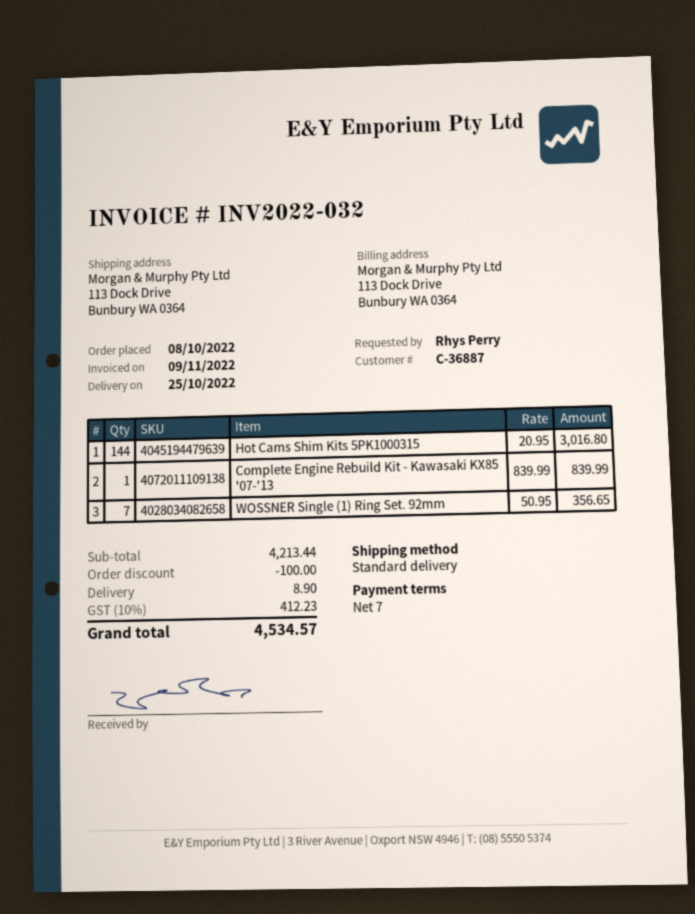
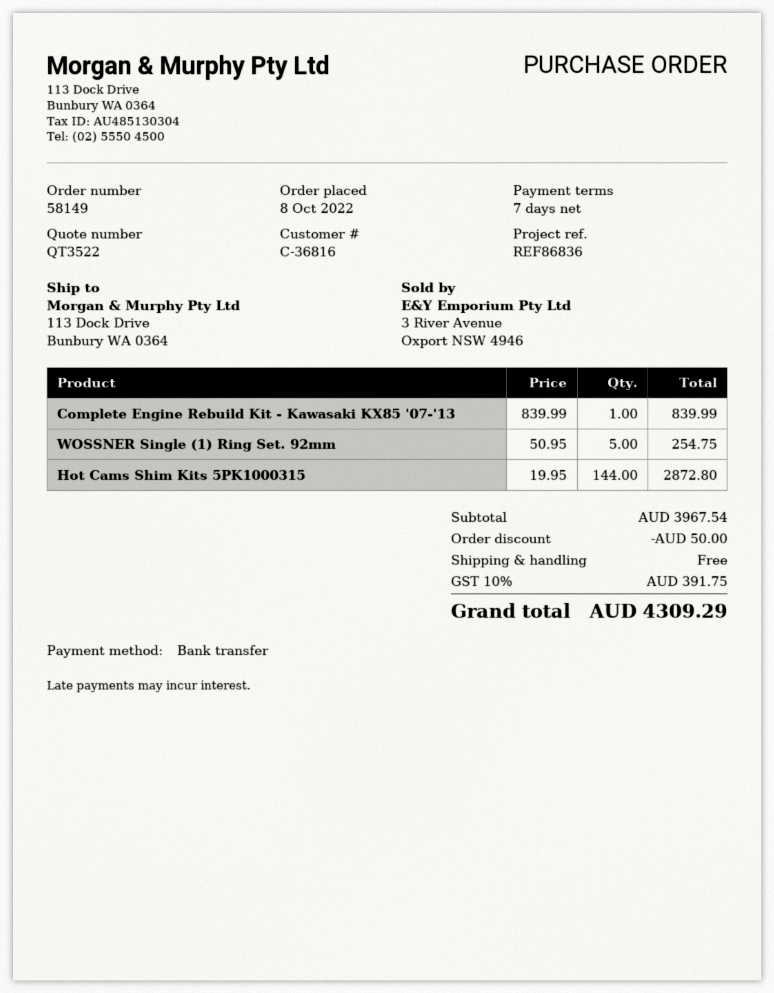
customer number: C-36887 -> C-36816
Hot Cams Shim Kits 5PK1000315: 144 x 20.95 = 3016.80 -> 144 x 19.95 = 2872.80
WOSSNER Single (1) Ring Set. 92mm: 7 x 50.95 = 356.65 -> 5 x 50.95 = 254.75
subtotal: 4213.44 -> 3967.54
discount: 100.00 -> 50.00
shipping: 8.90 -> 0.00
tax: 10% = 412.23 -> 10% = 391.75
total: 4534.57 -> 4309.29

